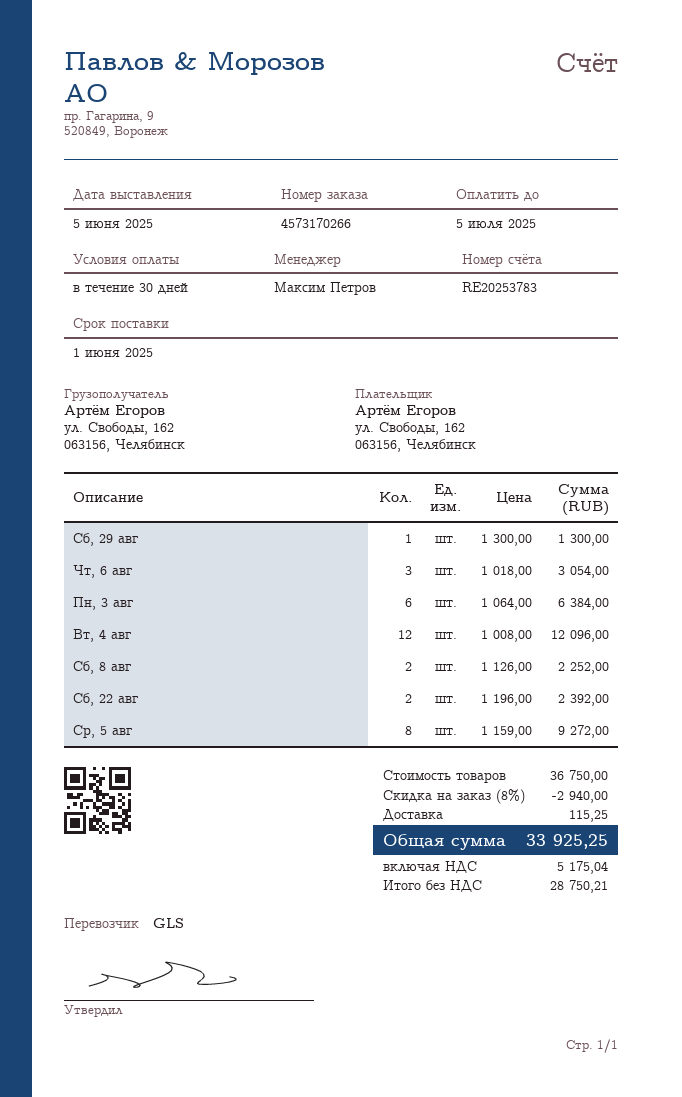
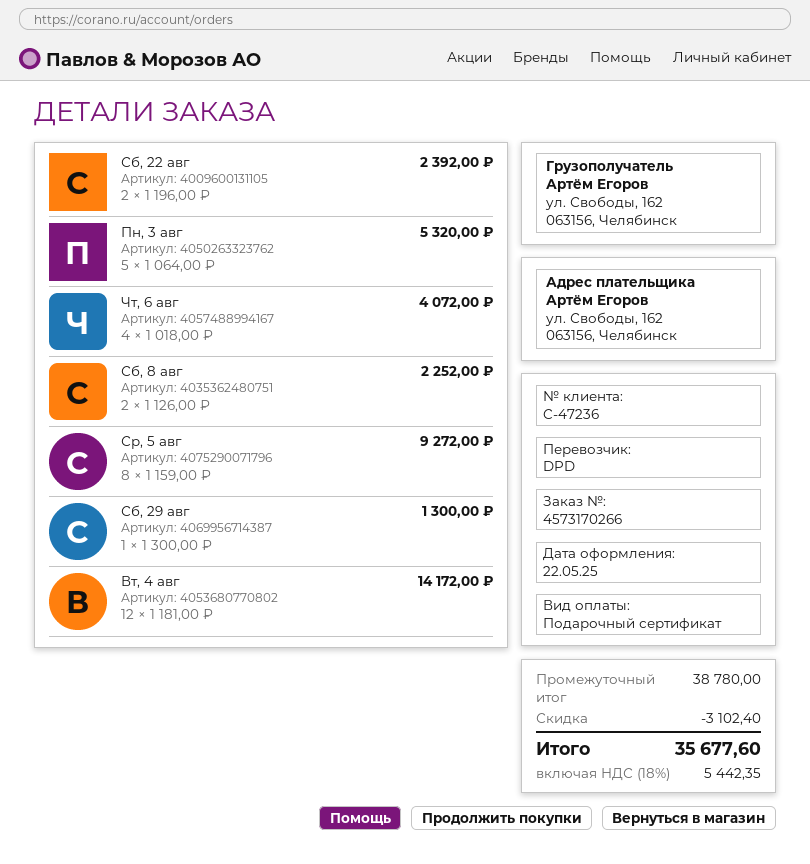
shipping method: GLS -> DPD
Чт, 6 авг: 3 x 1018.00 = 3054.00 -> 4 x 1018.00 = 4072.00
Пн, 3 авг: 6 x 1064.00 = 6384.00 -> 5 x 1064.00 = 5320.00
Вт, 4 авг: 12 x 1008.00 = 12096.00 -> 12 x 1181.00 = 14172.00
subtotal: 36750.00 -> 38780.00
discount: 2940.00 -> 3102.40
shipping: 115.25 -> none
tax: 5175.04 -> 5442.35
total: 33925.25 -> 35677.60

